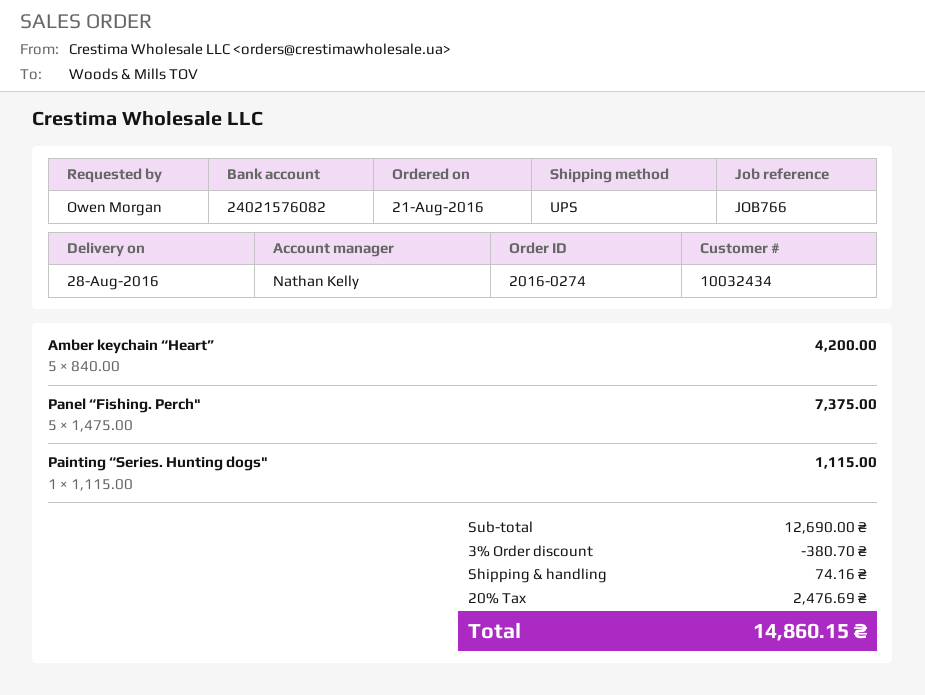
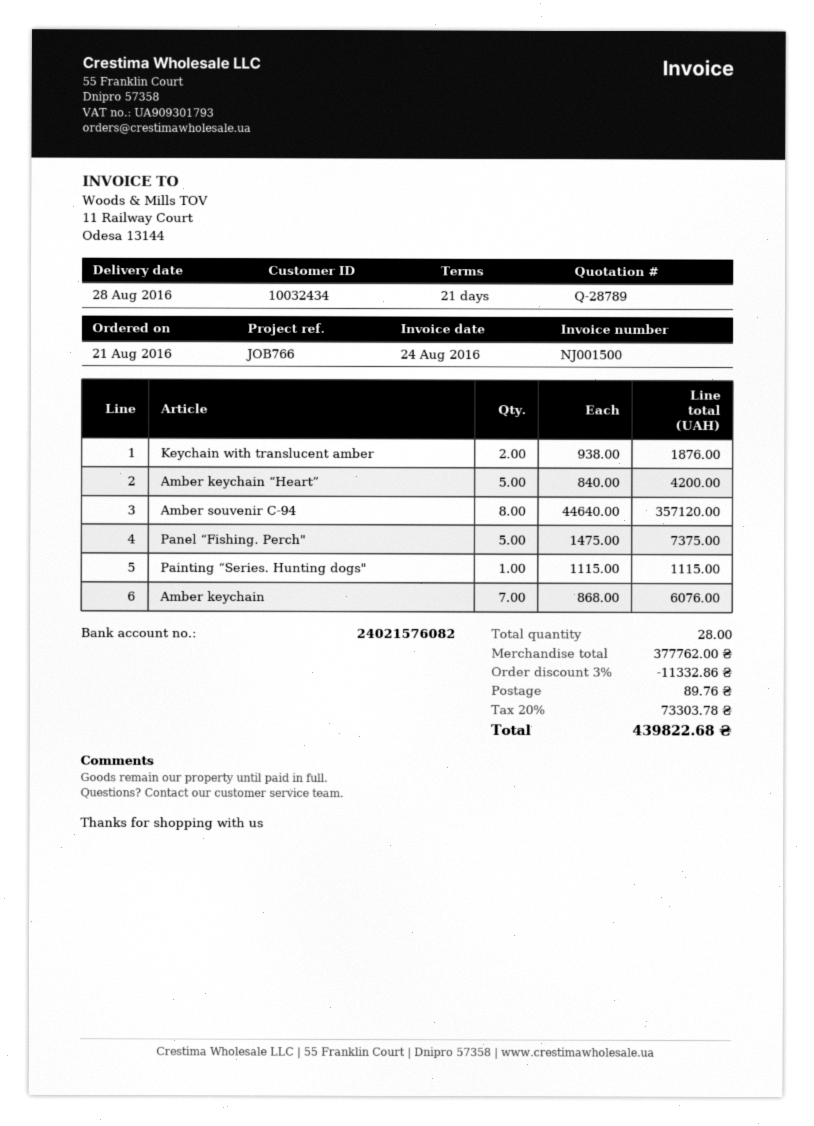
Keychain with translucent amber: none -> 2 x 938.00 = 1876.00
Amber souvenir С-94: none -> 8 x 44640.00 = 357120.00
Amber keychain: none -> 7 x 868.00 = 6076.00
subtotal: 12690.00 -> 377762.00
discount: 3% = 380.70 -> 3% = 11332.86
shipping: 74.16 -> 89.76
tax: 20% = 2476.69 -> 20% = 73303.78
total: 14860.15 -> 439822.68

